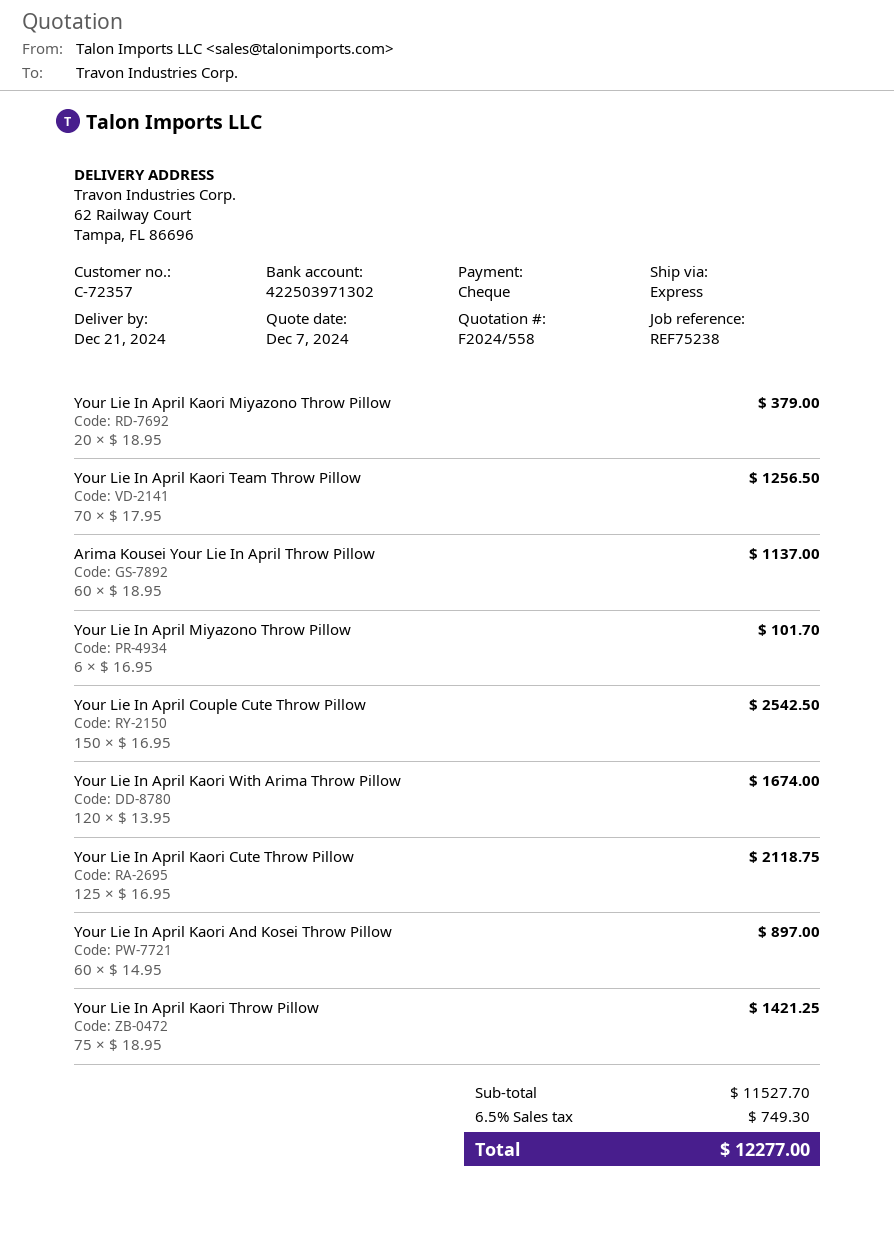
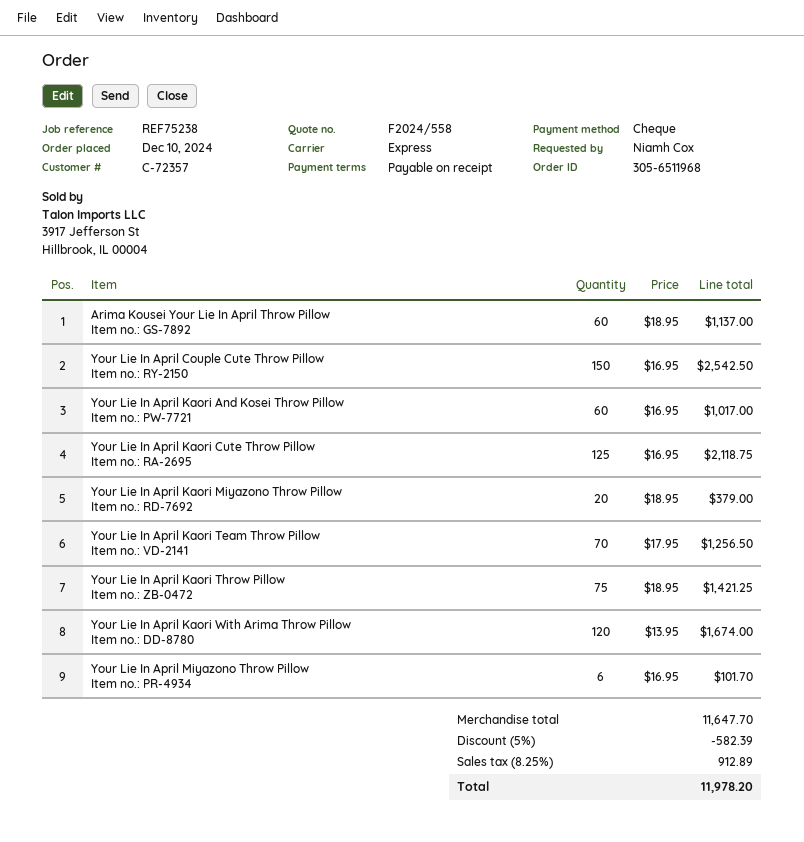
Your Lie In April Kaori And Kosei Throw Pillow: 60 x 14.95 = 897.00 -> 60 x 16.95 = 1017.00
subtotal: 11527.70 -> 11647.70
discount: none -> 5% = 582.39
tax: 6.5% = 749.30 -> 8.25% = 912.89
total: 12277.00 -> 11978.20

